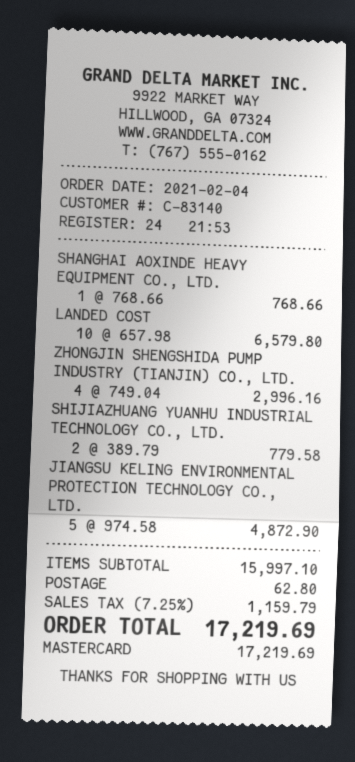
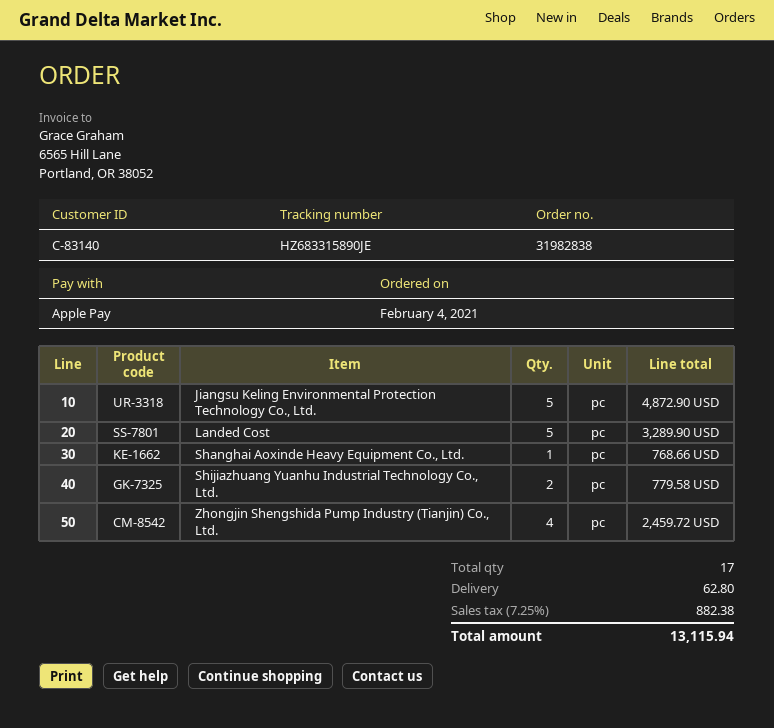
payment method: Mastercard -> Apple Pay
LANDED COST: 10 for 6579.80 -> 5 for 3289.90
ZHONGJIN SHENGSHIDA PUMP INDUSTRY (TIANJIN) CO., LTD.: 4 for 2996.16 -> 4 for 2459.72
tax: 7.25% = 1159.79 -> 7.25% = 882.38
total: 17219.69 -> 13115.94

